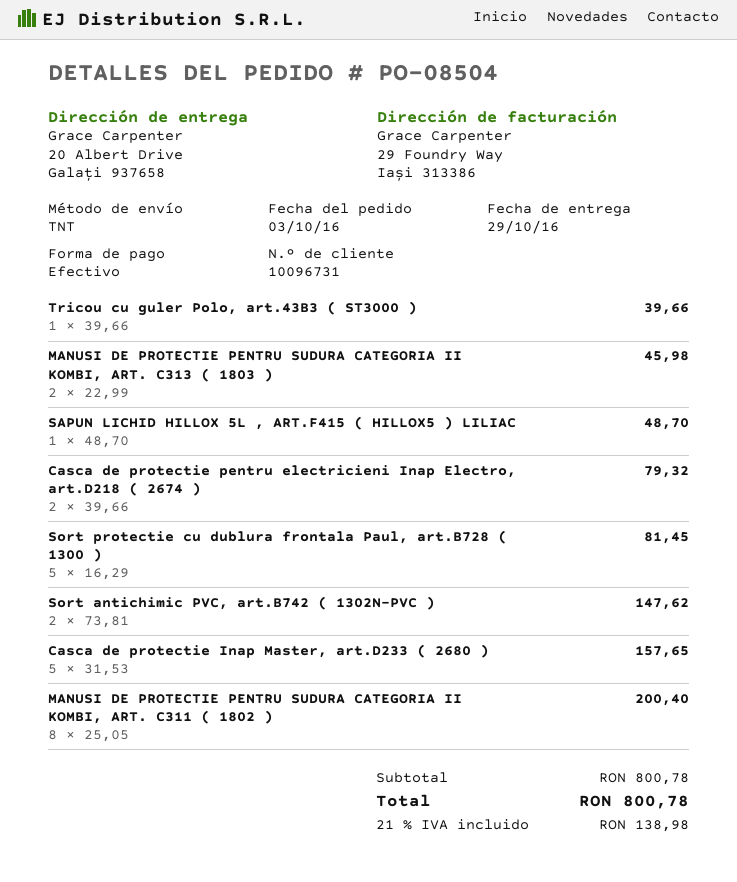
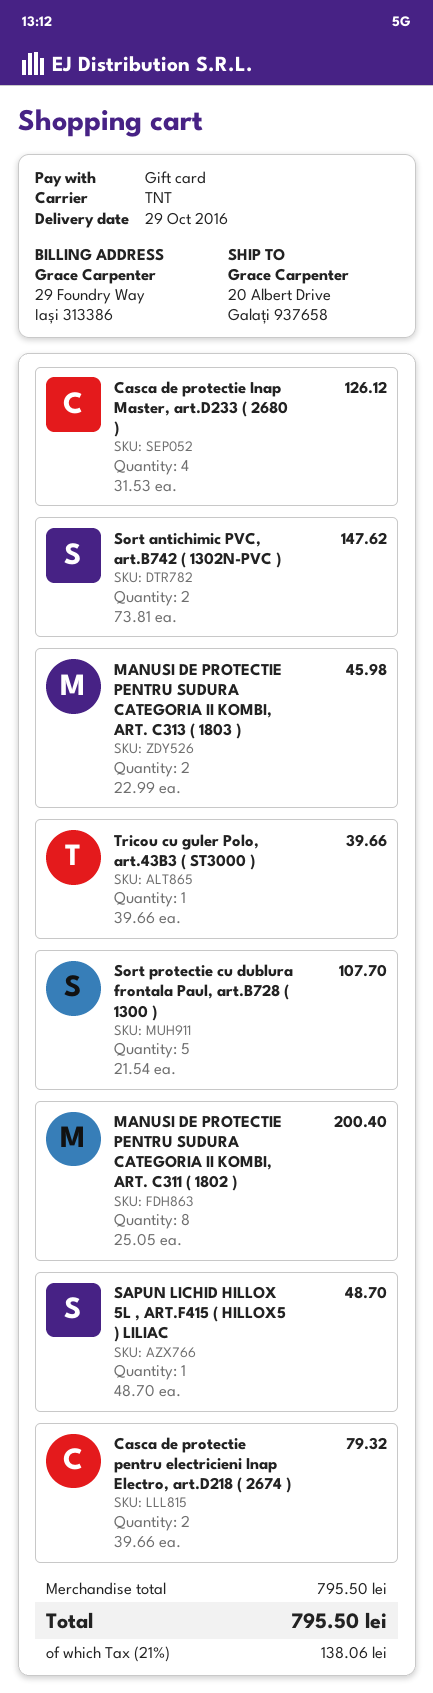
payment method: cash -> gift card
Sort protectie cu dublura frontala Paul, art.B728 ( 1300 ): 5 x 16.29 = 81.45 -> 5 x 21.54 = 107.70
Casca de protectie Inap Master, art.D233 ( 2680 ): 5 x 31.53 = 157.65 -> 4 x 31.53 = 126.12
subtotal: 800.78 -> 795.50
tax: 21% = 138.98 -> 21% = 138.06
total: 800.78 -> 795.50

